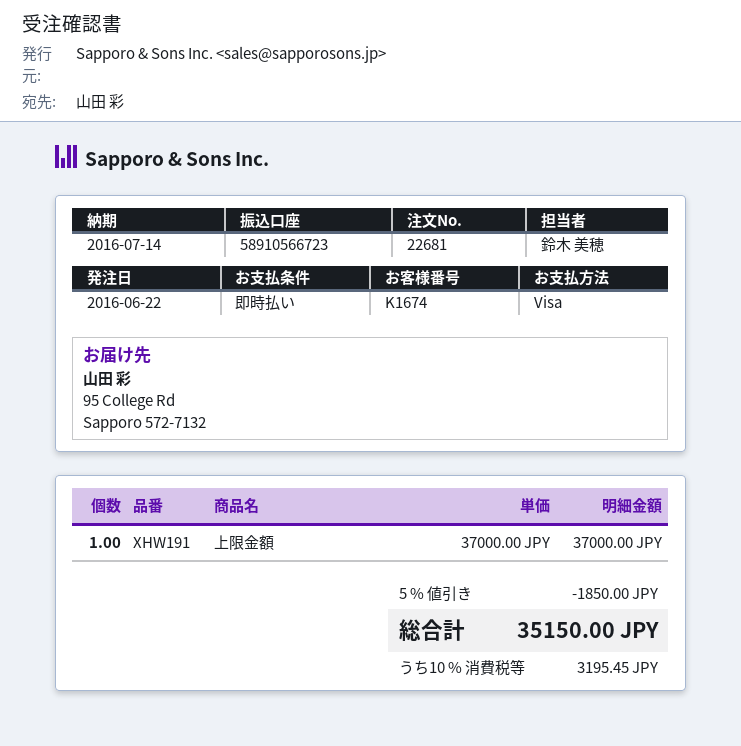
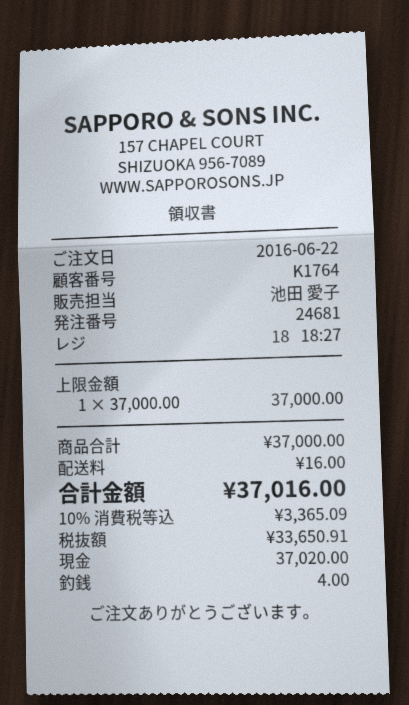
order number: 22681 -> 24681
customer number: K1674 -> K1764
sales rep: 鈴木 美穂 -> 池田 愛子
payment method: Visa -> cash
discount: 5% = 1850.00 -> none
shipping: none -> 16.00
tax: 10% = 3195.45 -> 10% = 3365.09
total: 35150.00 -> 37016.00

